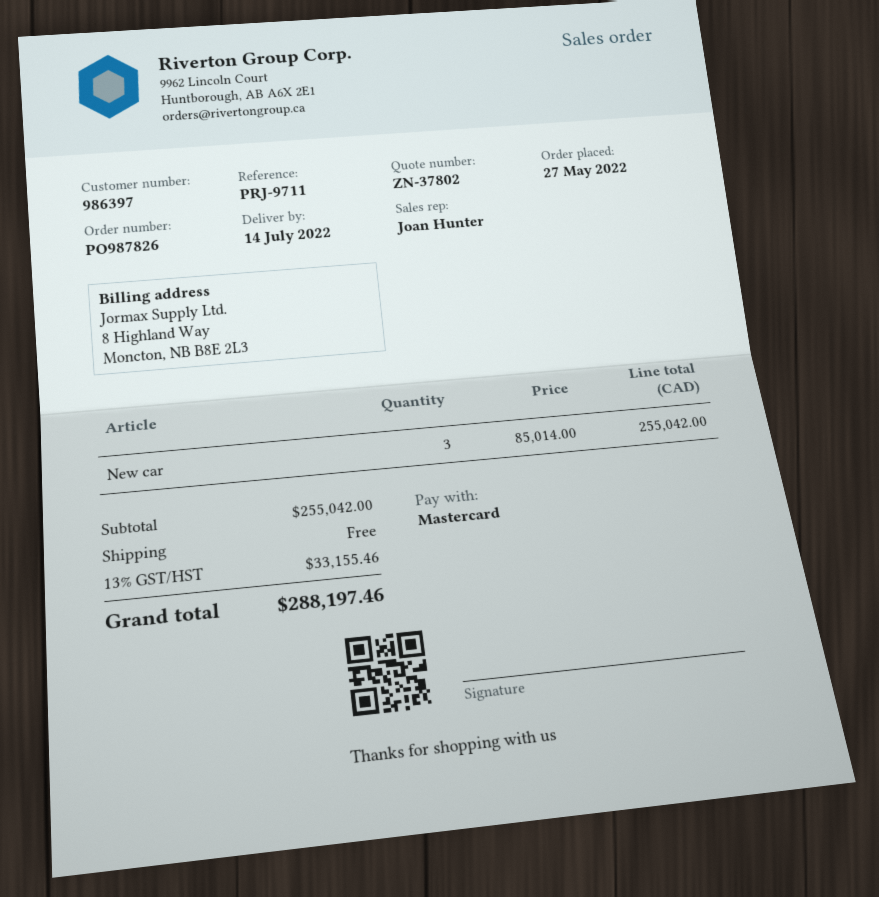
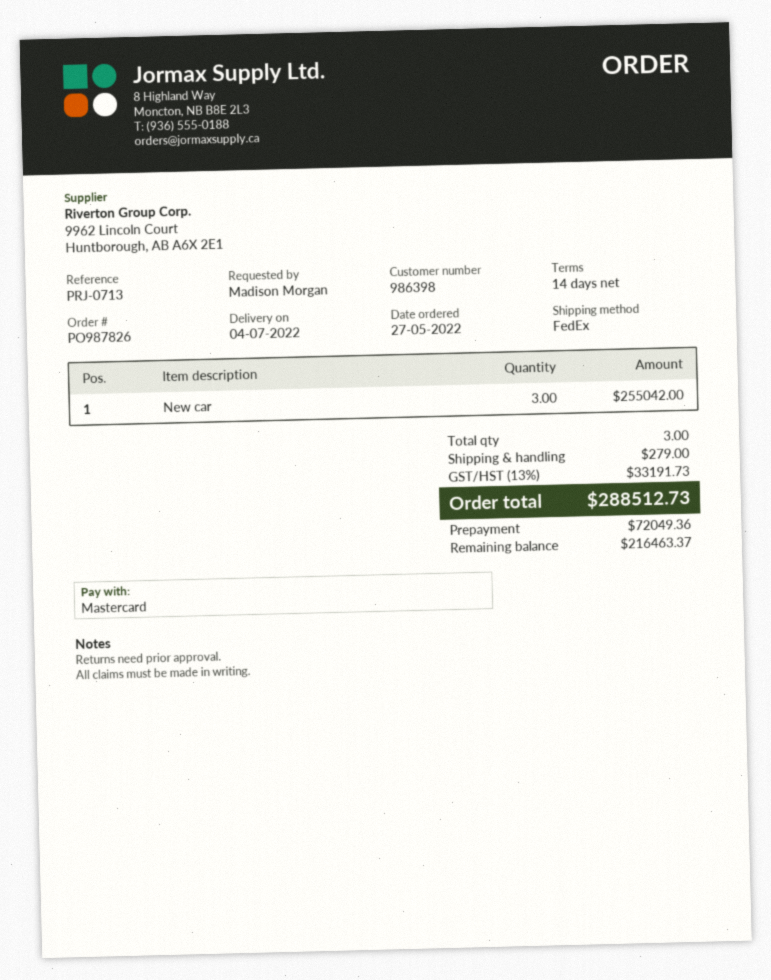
delivery date: 2022-07-14 -> 2022-07-04
customer number: 986397 -> 986398
reference: PRJ-9711 -> PRJ-0713
shipping: 0.00 -> 279.00
tax: 13% = 33155.46 -> 13% = 33191.73
total: 288197.46 -> 288512.73

